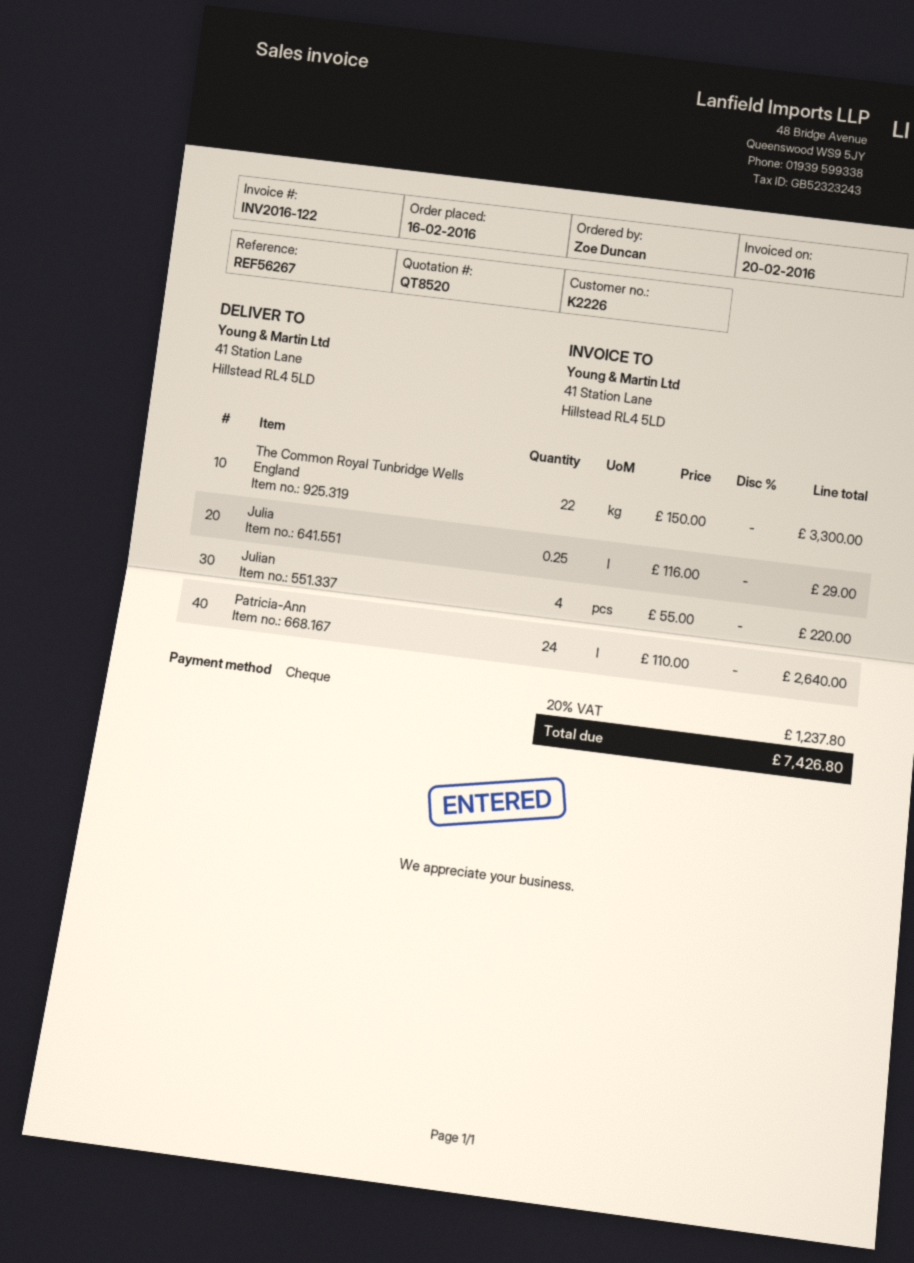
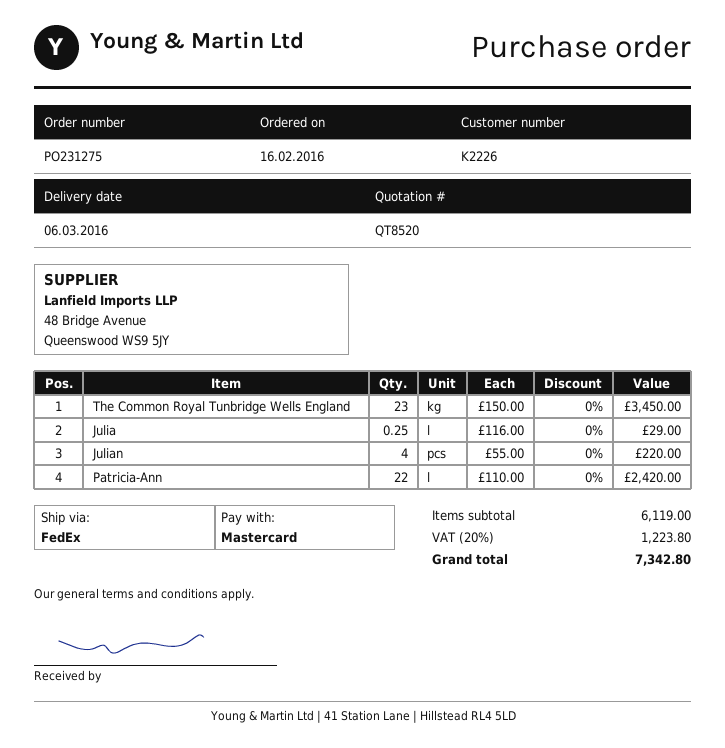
payment method: cheque -> Mastercard
The Common Royal Tunbridge Wells England: 22 x 150.00 = 3300.00 -> 23 x 150.00 = 3450.00
Patricia-Ann: 24 x 110.00 = 2640.00 -> 22 x 110.00 = 2420.00
tax: 20% = 1237.80 -> 20% = 1223.80
total: 7426.80 -> 7342.80

